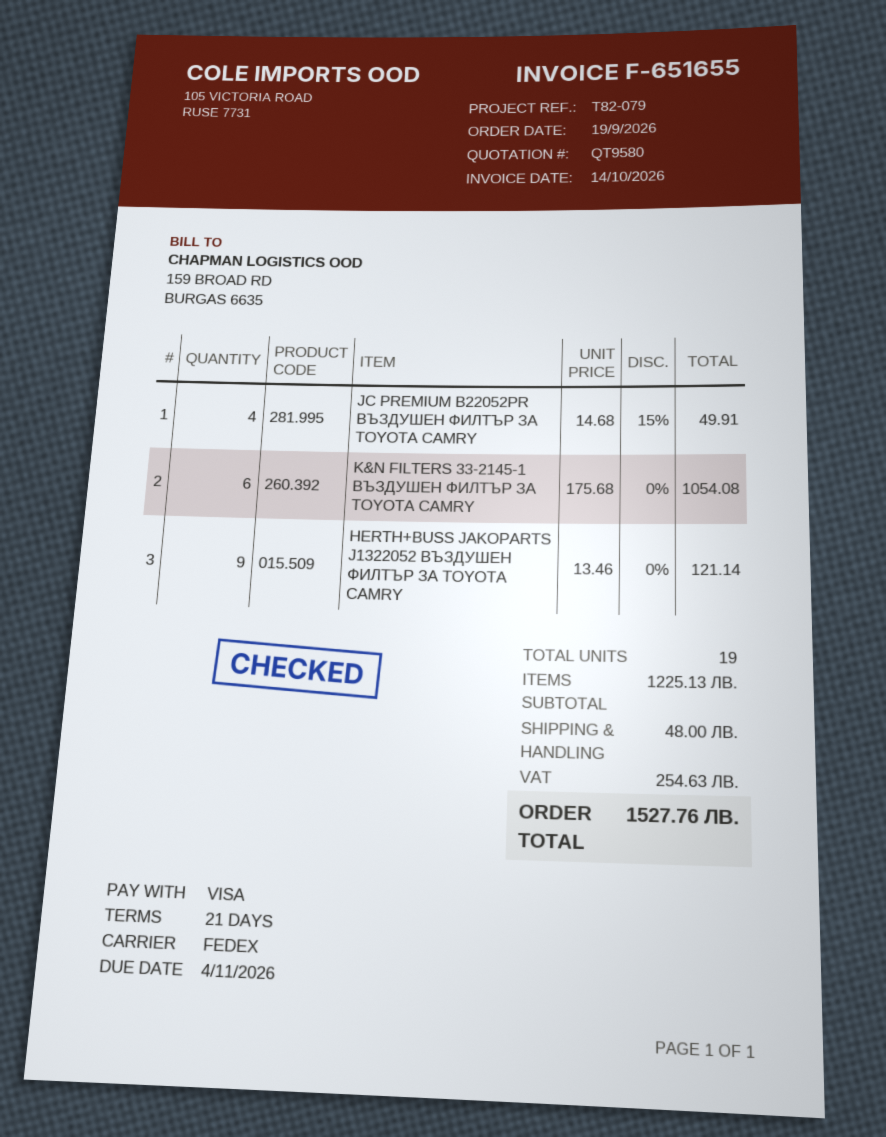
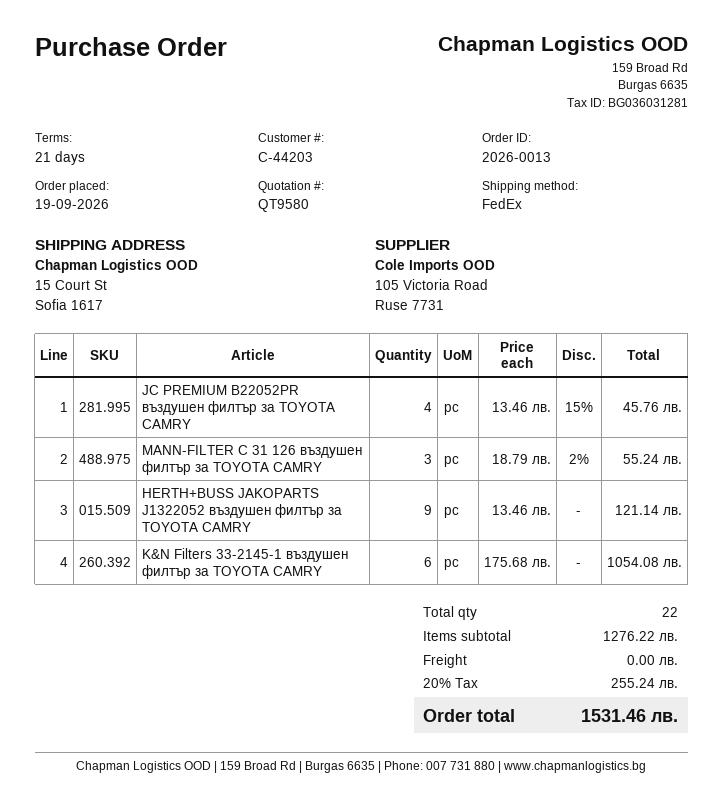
JC PREMIUM B22052PR ВЪЗДУШЕН ФИЛТЪР ЗА TOYOTA CAMRY: 4 x 14.68 - 15% = 49.91 -> 4 x 13.46 - 15% = 45.76
MANN-FILTER C 31 126 въздушен филтър за TOYOTA CAMRY: none -> 3 x 18.79 - 2% = 55.24
total quantity: 19 -> 22
subtotal: 1225.13 -> 1276.22
shipping: 48.00 -> 0.00
tax: 254.63 -> 255.24
total: 1527.76 -> 1531.46

